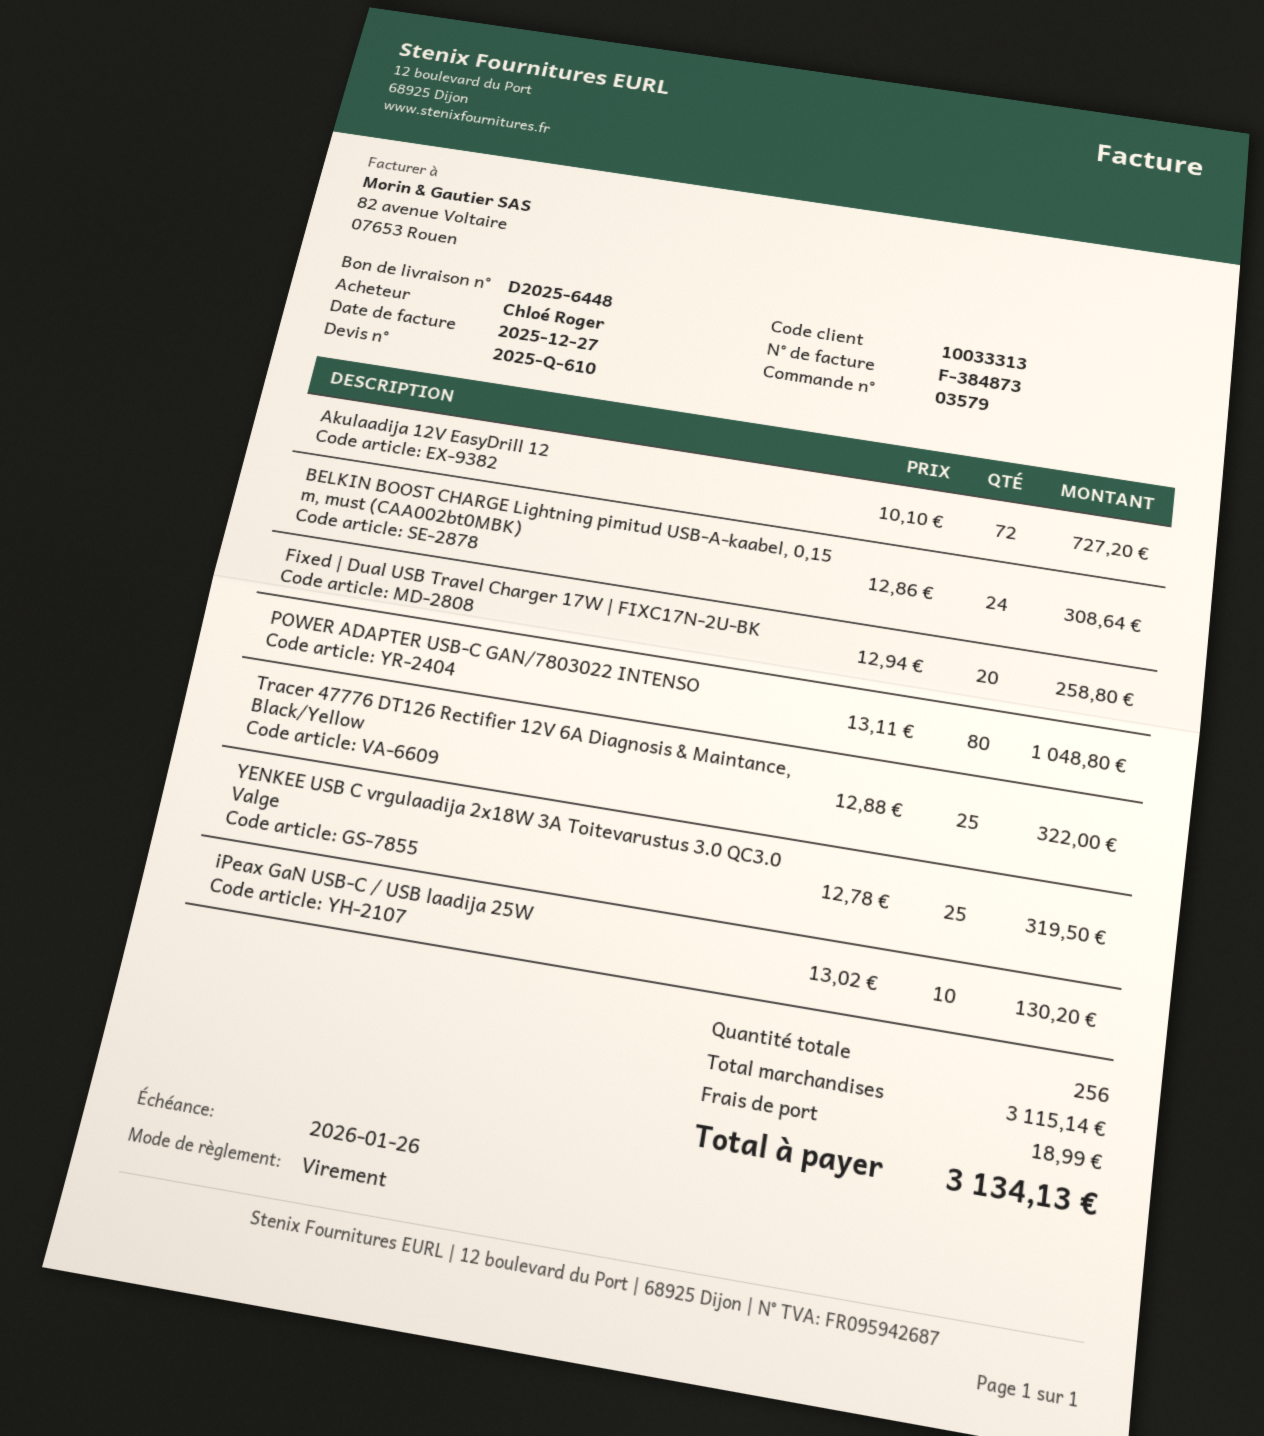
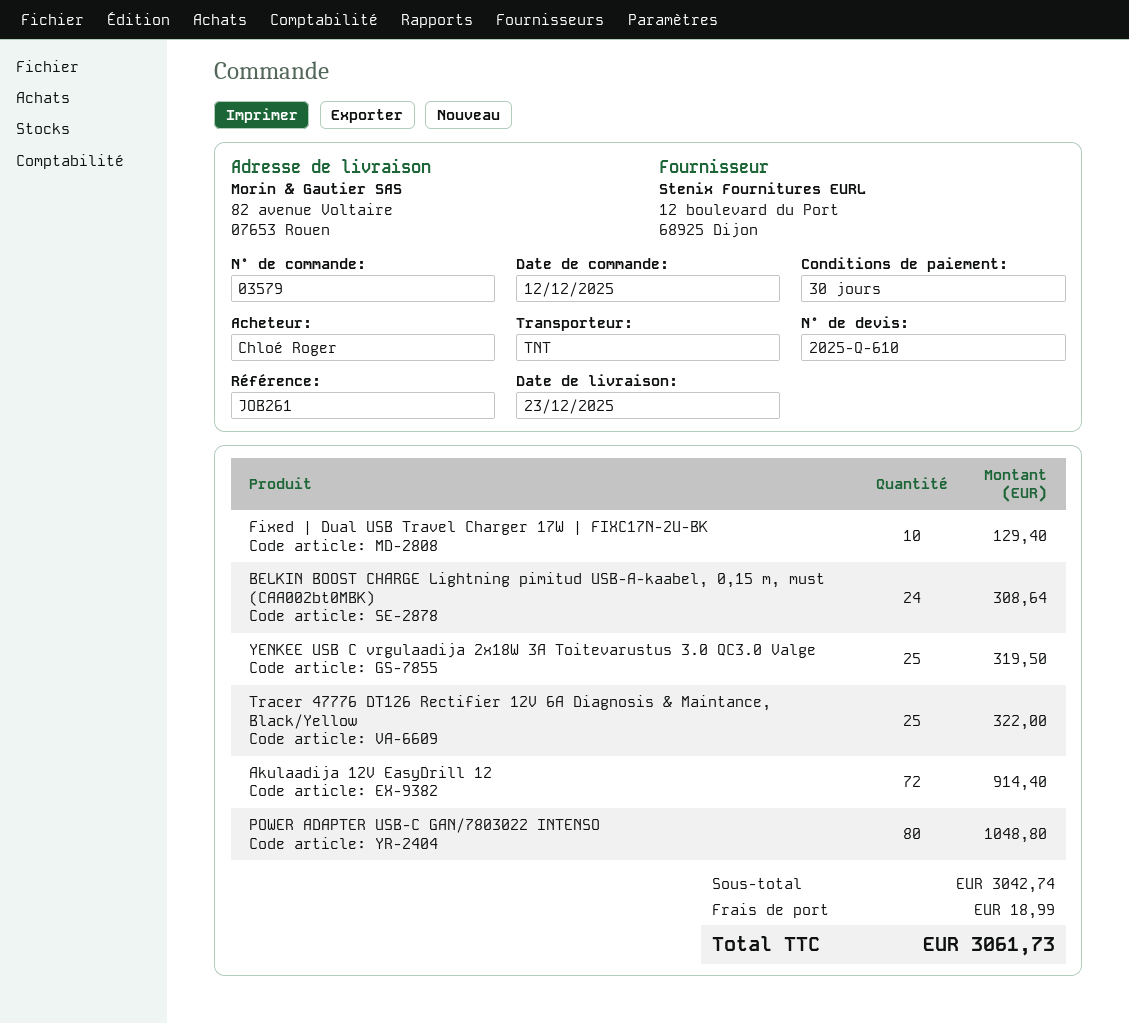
Akulaadija 12V EasyDrill 12: 72 for 727.20 -> 72 for 914.40
Fixed | Dual USB Travel Charger 17W | FIXC17N-2U-BK: 20 for 258.80 -> 10 for 129.40
iPeax GaN USB-C / USB laadija 25W: 10 for 130.20 -> none
subtotal: 3115.14 -> 3042.74
total: 3134.13 -> 3061.73

